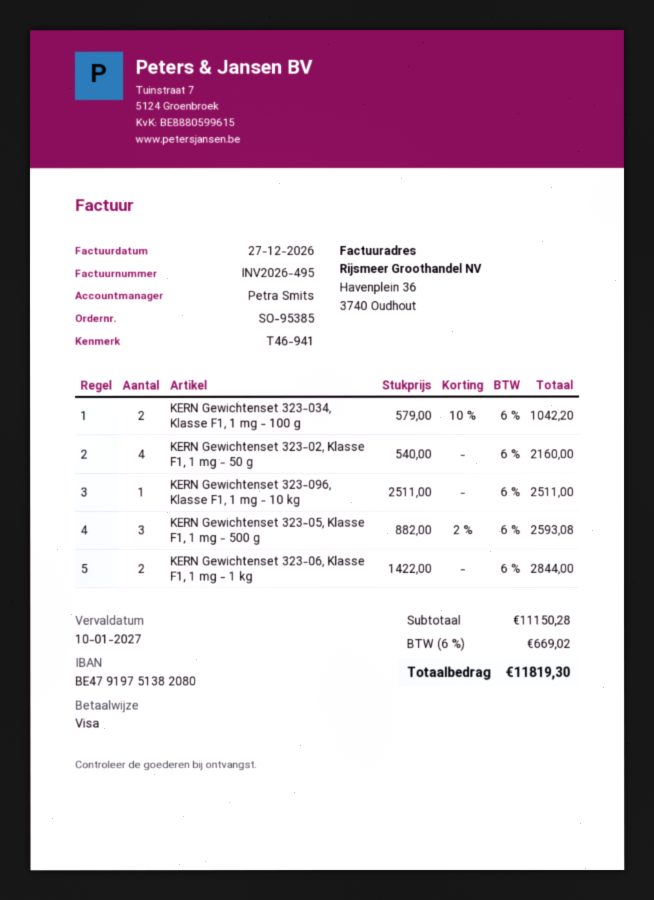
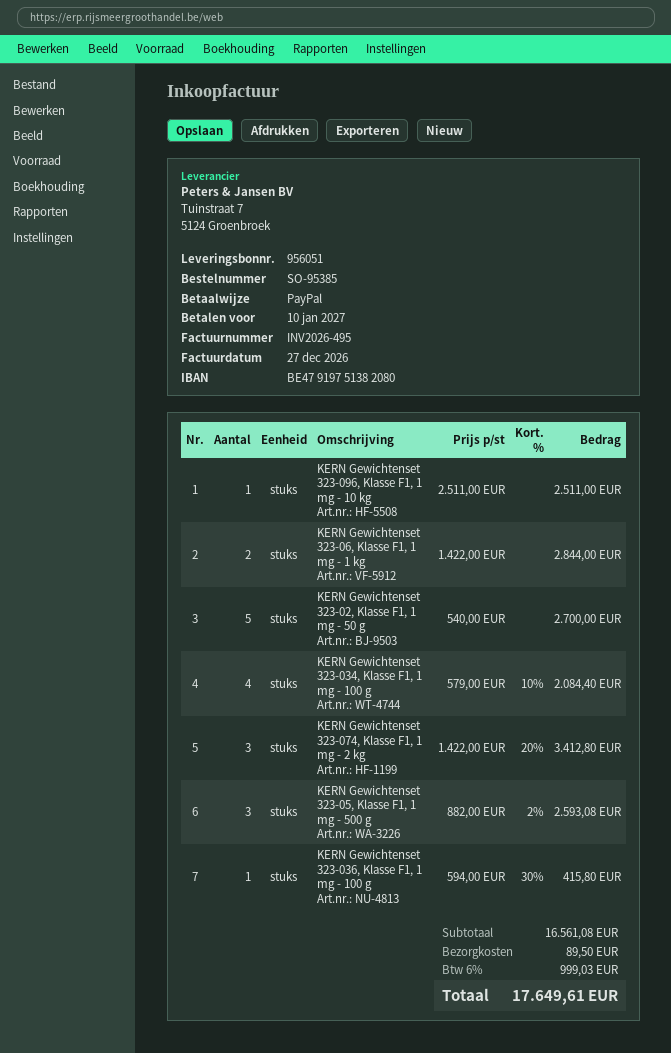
payment method: Visa -> PayPal
KERN Gewichtenset 323-034, Klasse F1, 1 mg - 100 g: 2 x 579.00 - 10% = 1042.20 -> 4 x 579.00 - 10% = 2084.40
KERN Gewichtenset 323-02, Klasse F1, 1 mg - 50 g: 4 x 540.00 = 2160.00 -> 5 x 540.00 = 2700.00
KERN Gewichtenset 323-074, Klasse F1, 1 mg - 2 kg: none -> 3 x 1422.00 - 20% = 3412.80
KERN Gewichtenset 323-036, Klasse F1, 1 mg - 100 g: none -> 1 x 594.00 - 30% = 415.80
subtotal: 11150.28 -> 16561.08
shipping: none -> 89.50
tax: 6% = 669.02 -> 6% = 999.03
total: 11819.30 -> 17649.61

